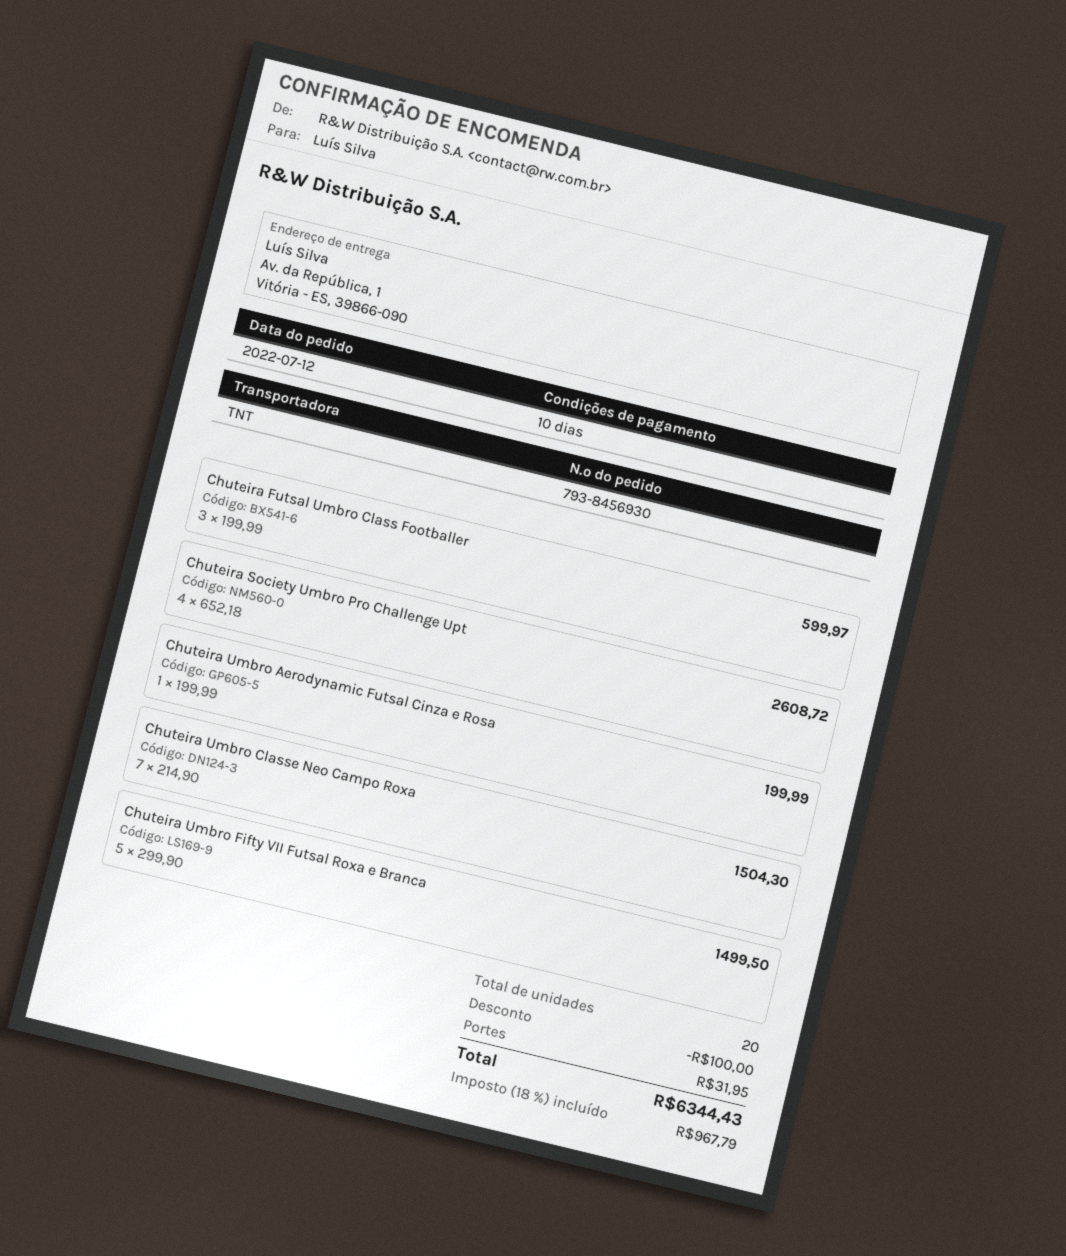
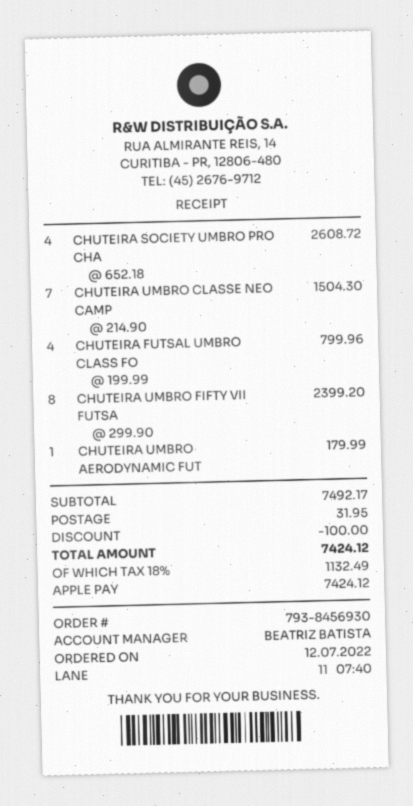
Chuteira Futsal Umbro Class Footballer: 3 x 199.99 = 599.97 -> 4 x 199.99 = 799.96
Chuteira Umbro Aerodynamic Futsal Cinza e Rosa: 1 x 199.99 = 199.99 -> 1 x 179.99 = 179.99
Chuteira Umbro Fifty VII Futsal Roxa e Branca: 5 x 299.90 = 1499.50 -> 8 x 299.90 = 2399.20
tax: 18% = 967.79 -> 18% = 1132.49
total: 6344.43 -> 7424.12

